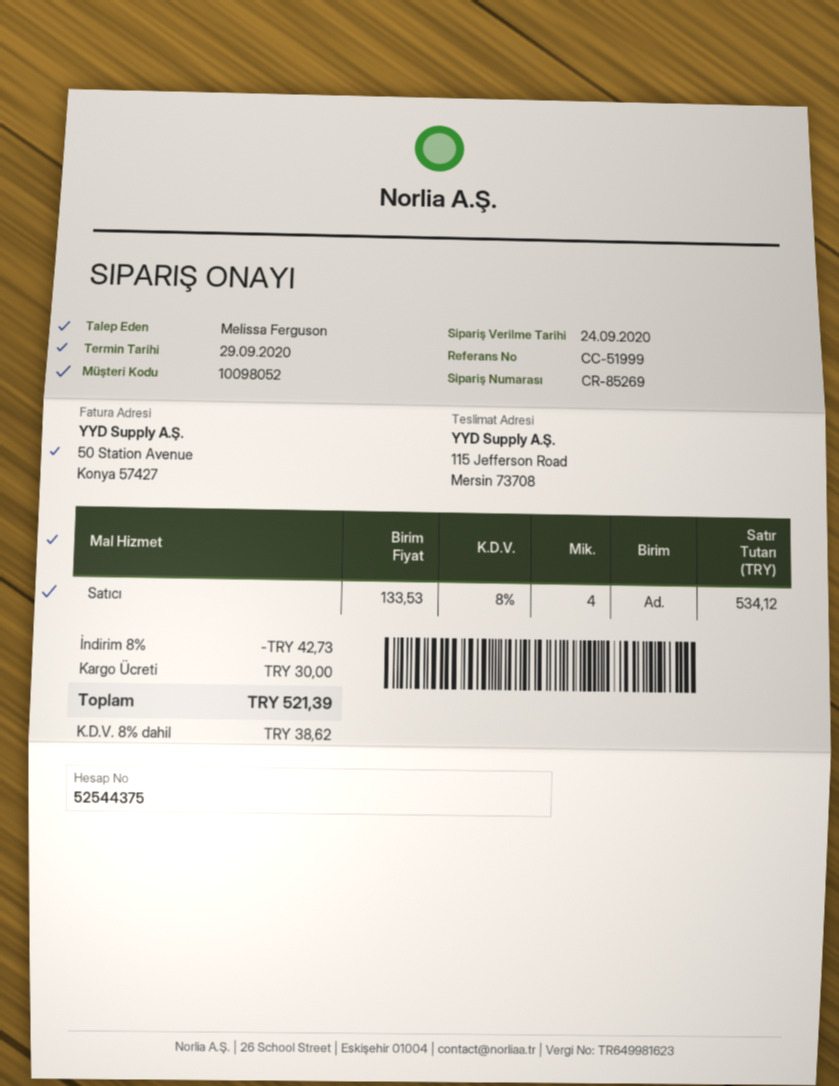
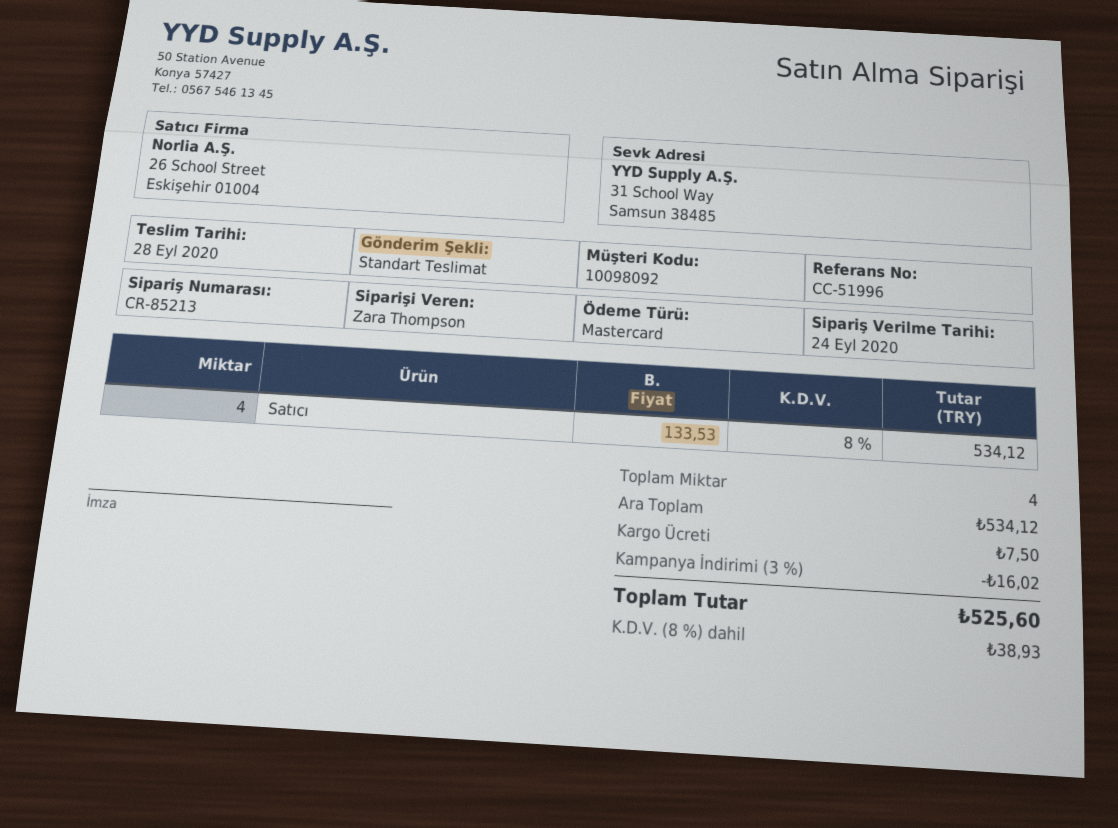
order number: CR-85269 -> CR-85213
delivery date: 2020-09-29 -> 2020-09-28
customer number: 10098052 -> 10098092
reference: CC-51999 -> CC-51996
ordered by: Melissa Ferguson -> Zara Thompson
ship to: 115 Jefferson Road, Mersin 73708 -> 31 School Way, Samsun 38485
discount: 8% = 42.73 -> 3% = 16.02
shipping: 30.00 -> 7.50
tax: 8% = 38.62 -> 8% = 38.93
total: 521.39 -> 525.60

